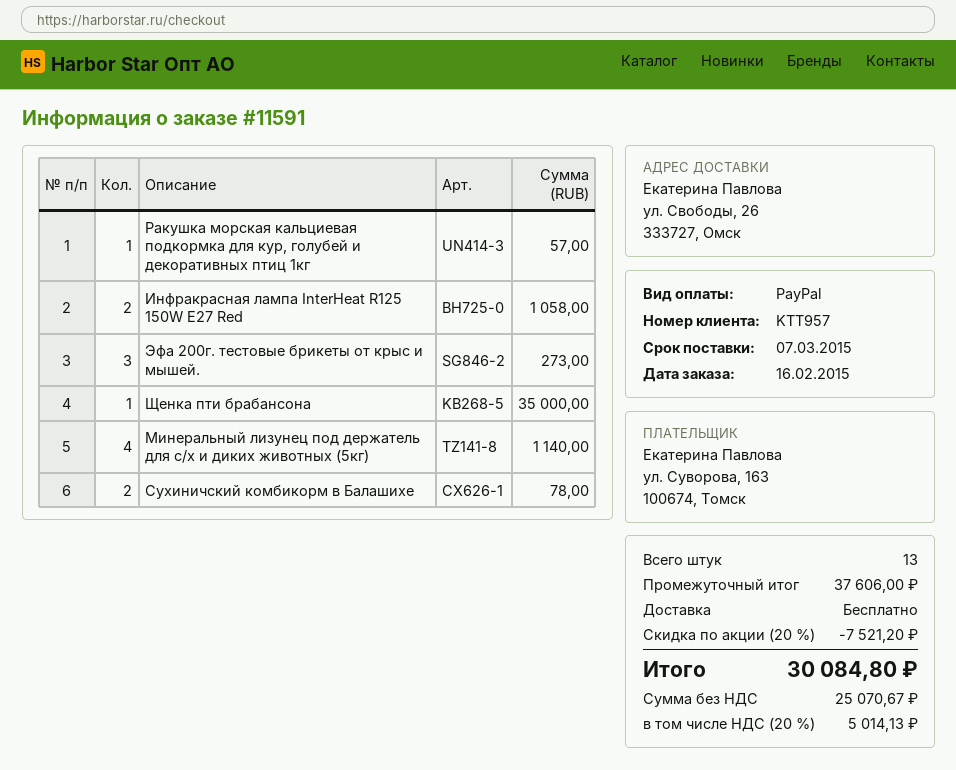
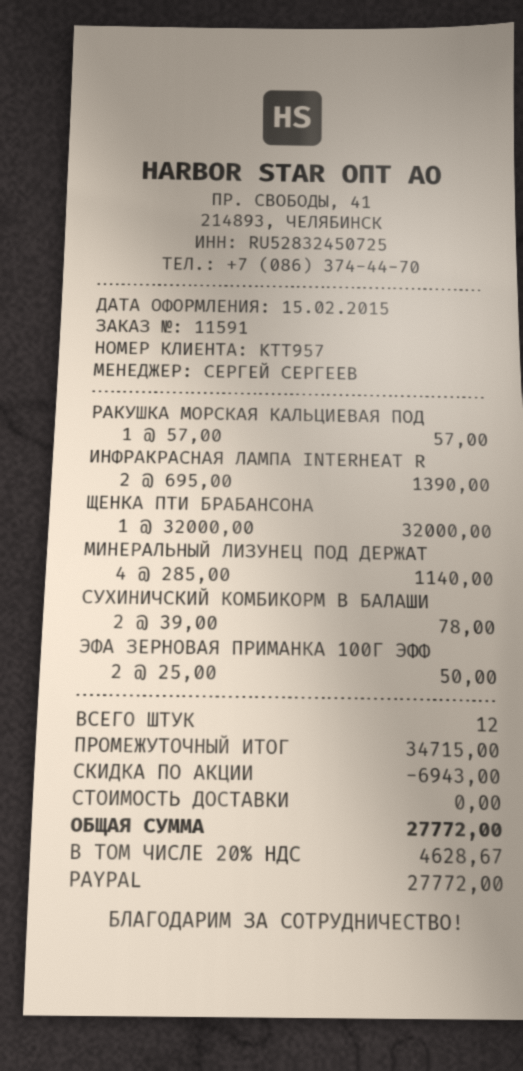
order date: 2015-02-16 -> 2015-02-15
Инфракрасная лампа InterHeat R125 150W E27 Red: 2 for 1058.00 -> 2 for 1390.00
Эфа 200г. тестовые брикеты от крыс и мышей.: 3 for 273.00 -> none
Щенка пти брабансона: 1 for 35000.00 -> 1 for 32000.00
ЭФА ЗЕРНОВАЯ ПРИМАНКА 100Г ЭФФ: none -> 2 for 50.00
total quantity: 13 -> 12
subtotal: 37606.00 -> 34715.00
discount: 7521.20 -> 6943.00
tax: 20% = 5014.13 -> 20% = 4628.67
total: 30084.80 -> 27772.00

